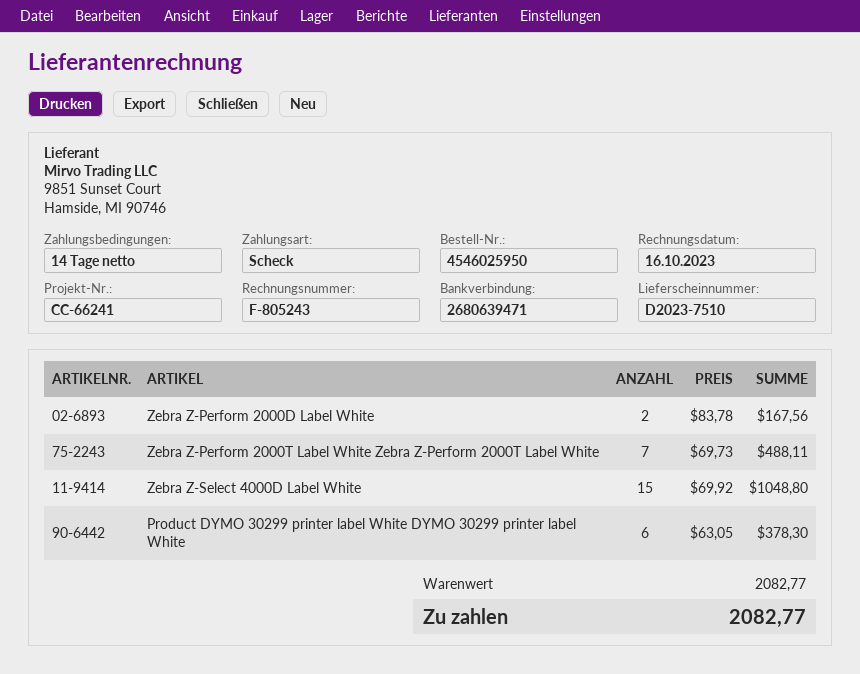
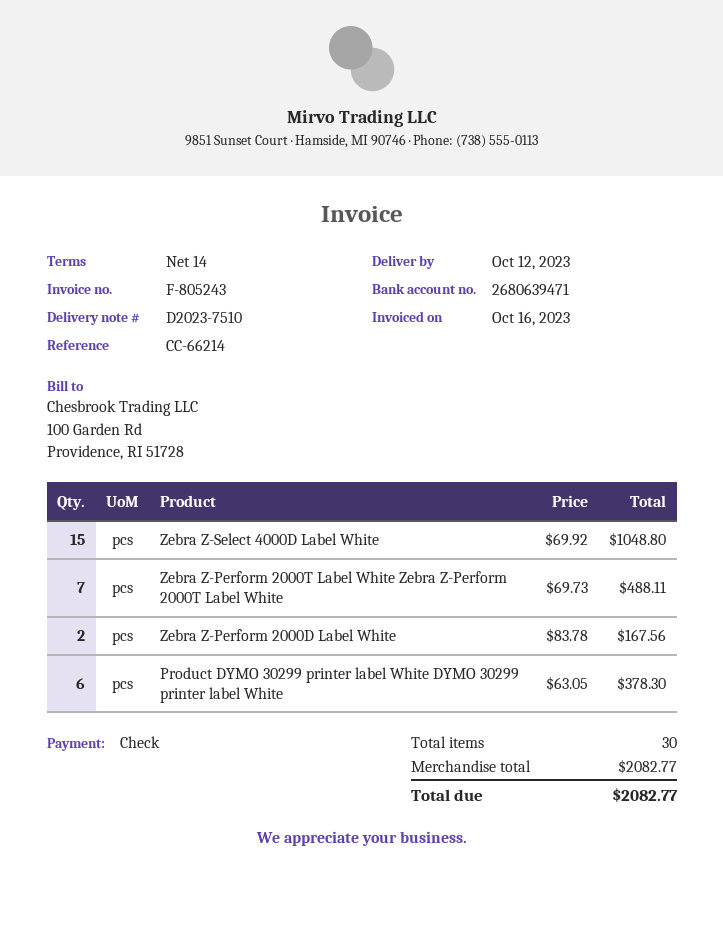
reference: CC-66241 -> CC-66214

